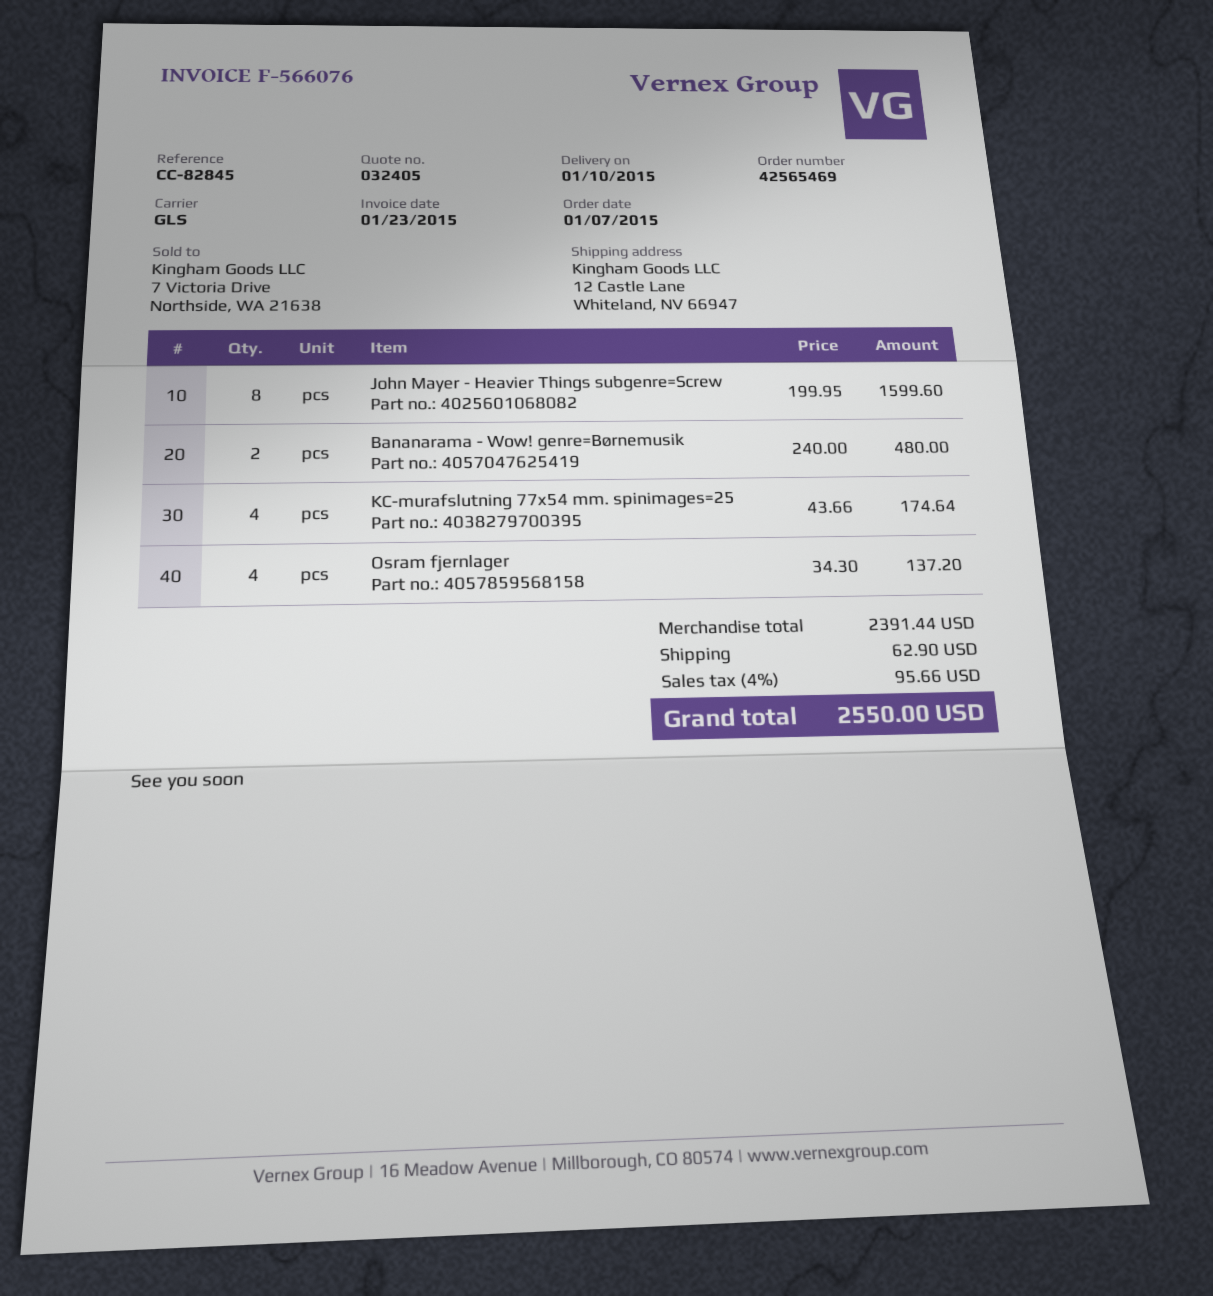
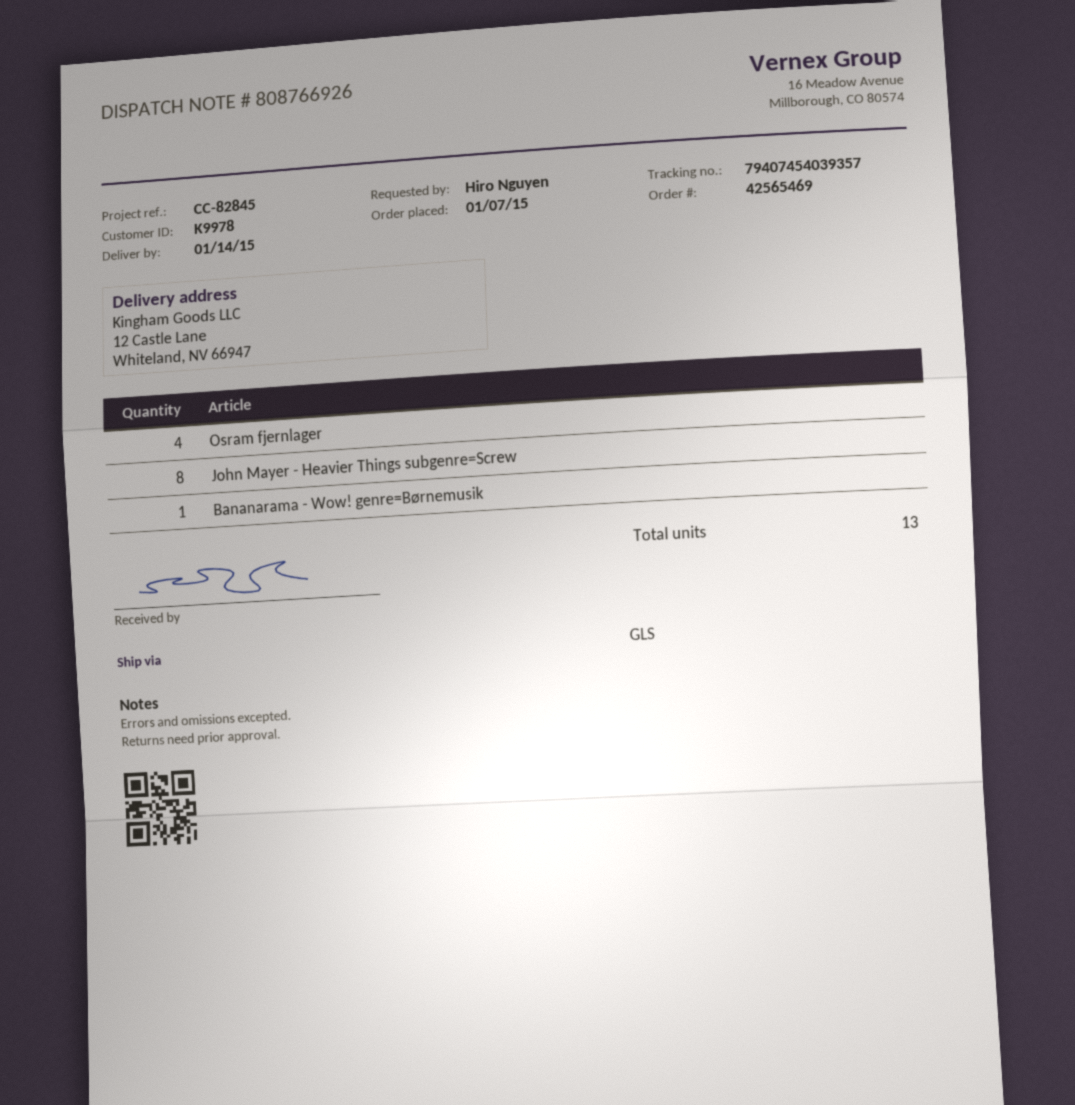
delivery date: 2015-01-10 -> 2015-01-14
Bananarama - Wow! genre=Børnemusik: 2 -> 1
KC-murafslutning 77x54 mm. spinimages=25: 4 -> none

